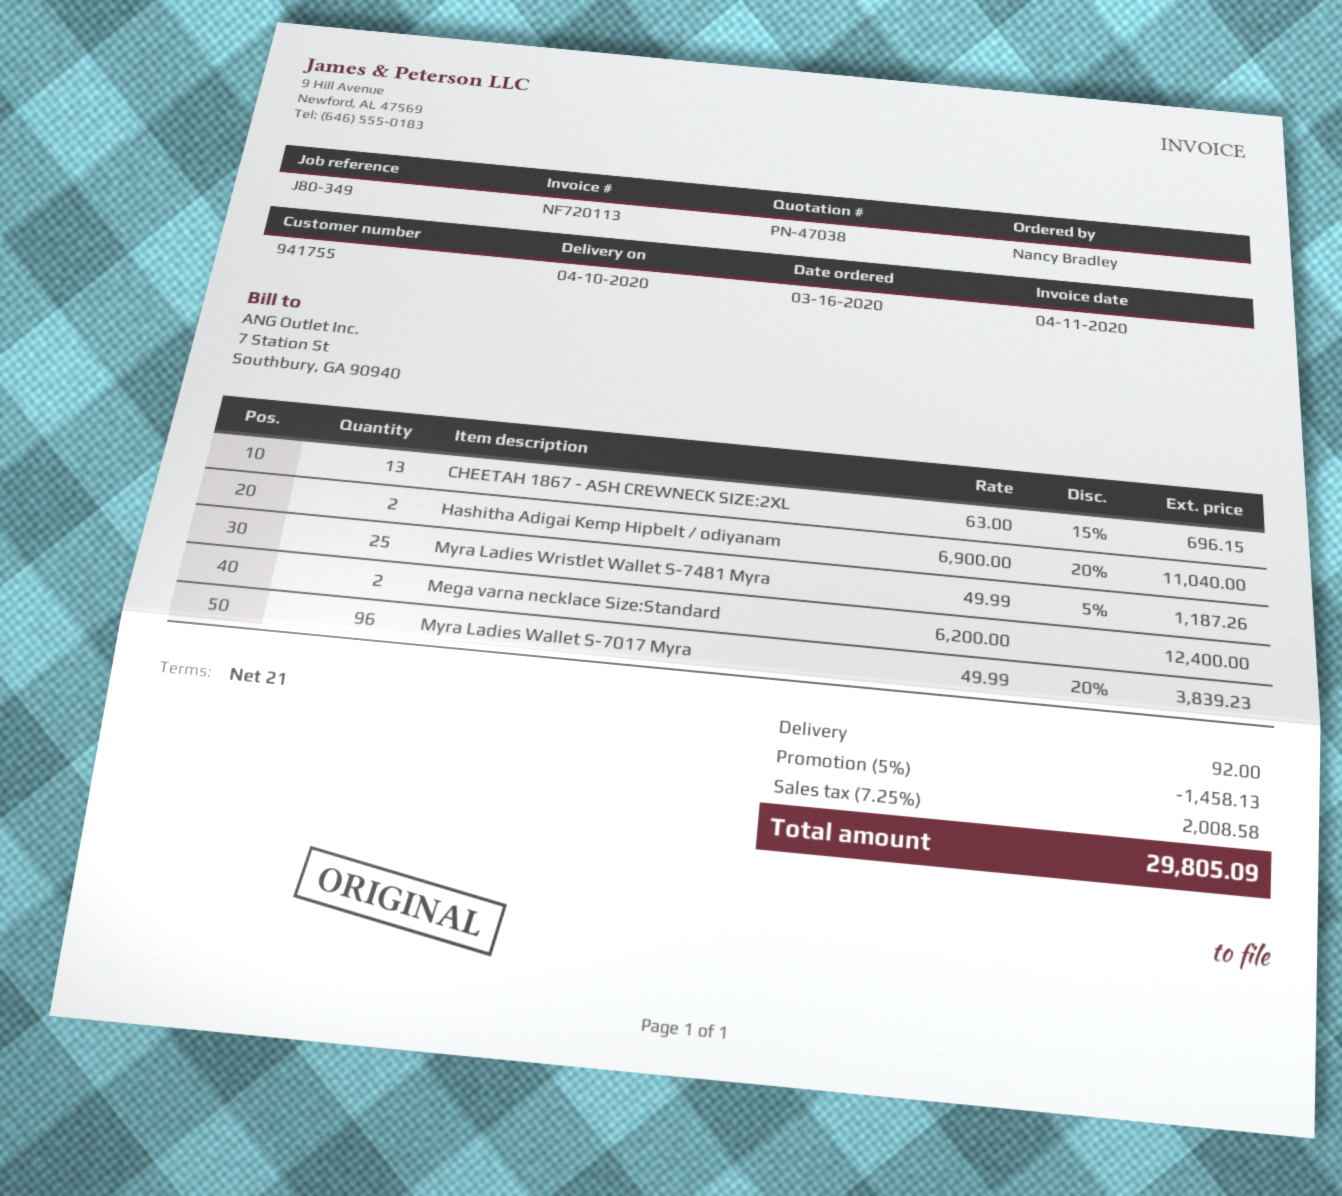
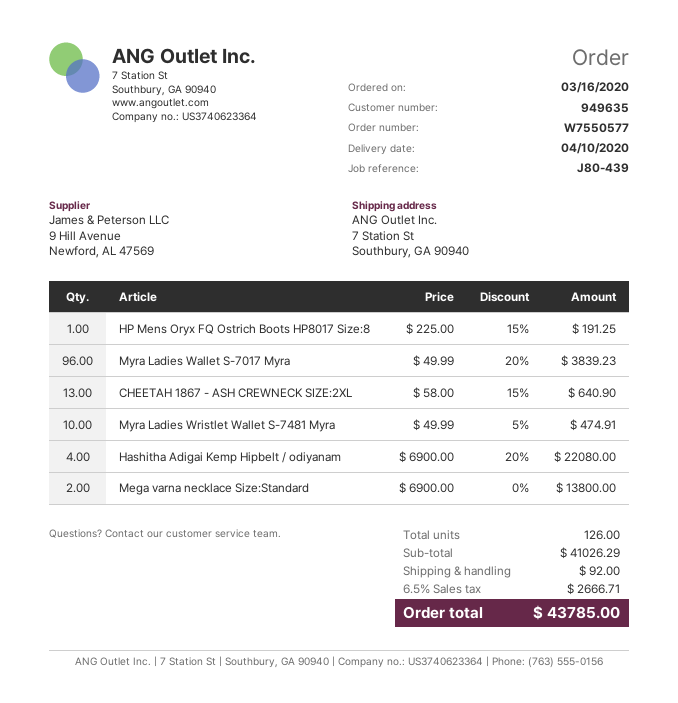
customer number: 941755 -> 949635
reference: J80-349 -> J80-439
CHEETAH 1867 - ASH CREWNECK SIZE:2XL: 13 x 63.00 - 15% = 696.15 -> 13 x 58.00 - 15% = 640.90
Hashitha Adigai Kemp Hipbelt / odiyanam: 2 x 6900.00 - 20% = 11040.00 -> 4 x 6900.00 - 20% = 22080.00
Myra Ladies Wristlet Wallet S-7481 Myra: 25 x 49.99 - 5% = 1187.26 -> 10 x 49.99 - 5% = 474.91
Mega varna necklace Size:Standard: 2 x 6200.00 = 12400.00 -> 2 x 6900.00 = 13800.00
HP Mens Oryx FQ Ostrich Boots HP8017 Size:8: none -> 1 x 225.00 - 15% = 191.25
discount: 5% = 1458.13 -> none
tax: 7.25% = 2008.58 -> 6.5% = 2666.71
total: 29805.09 -> 43785.00

